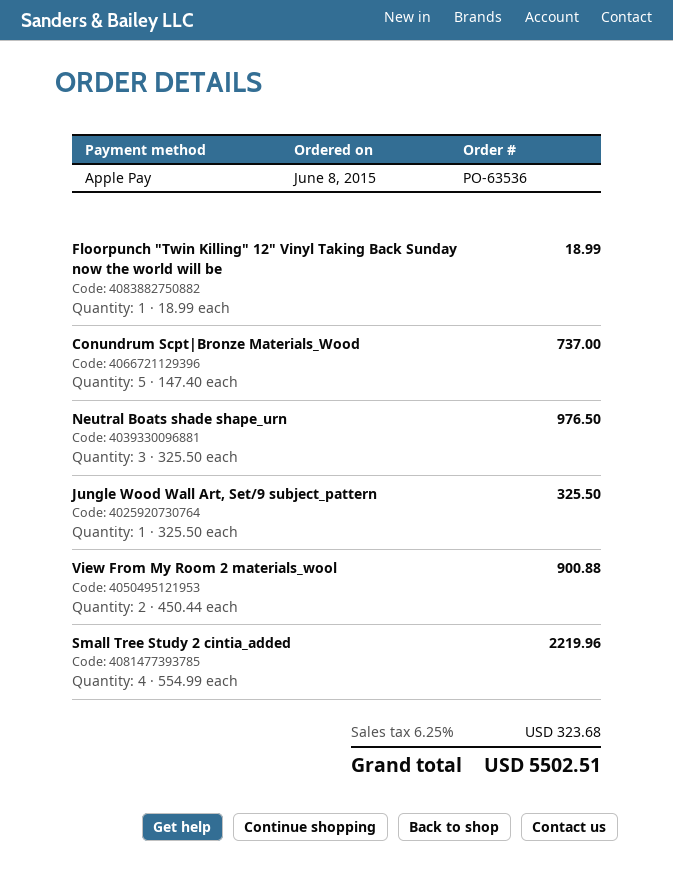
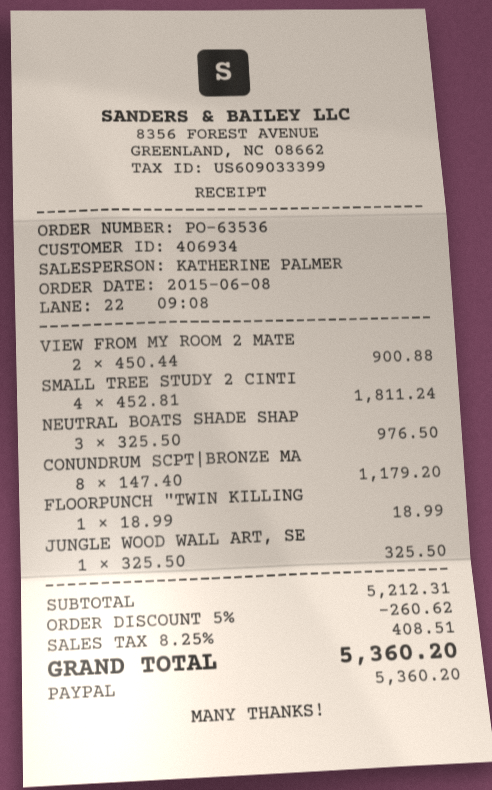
payment method: Apple Pay -> PayPal
Conundrum Scpt|Bronze Materials_Wood: 5 x 147.40 = 737.00 -> 8 x 147.40 = 1179.20
Small Tree Study 2 cintia_added: 4 x 554.99 = 2219.96 -> 4 x 452.81 = 1811.24
discount: none -> 5% = 260.62
tax: 6.25% = 323.68 -> 8.25% = 408.51
total: 5502.51 -> 5360.20

